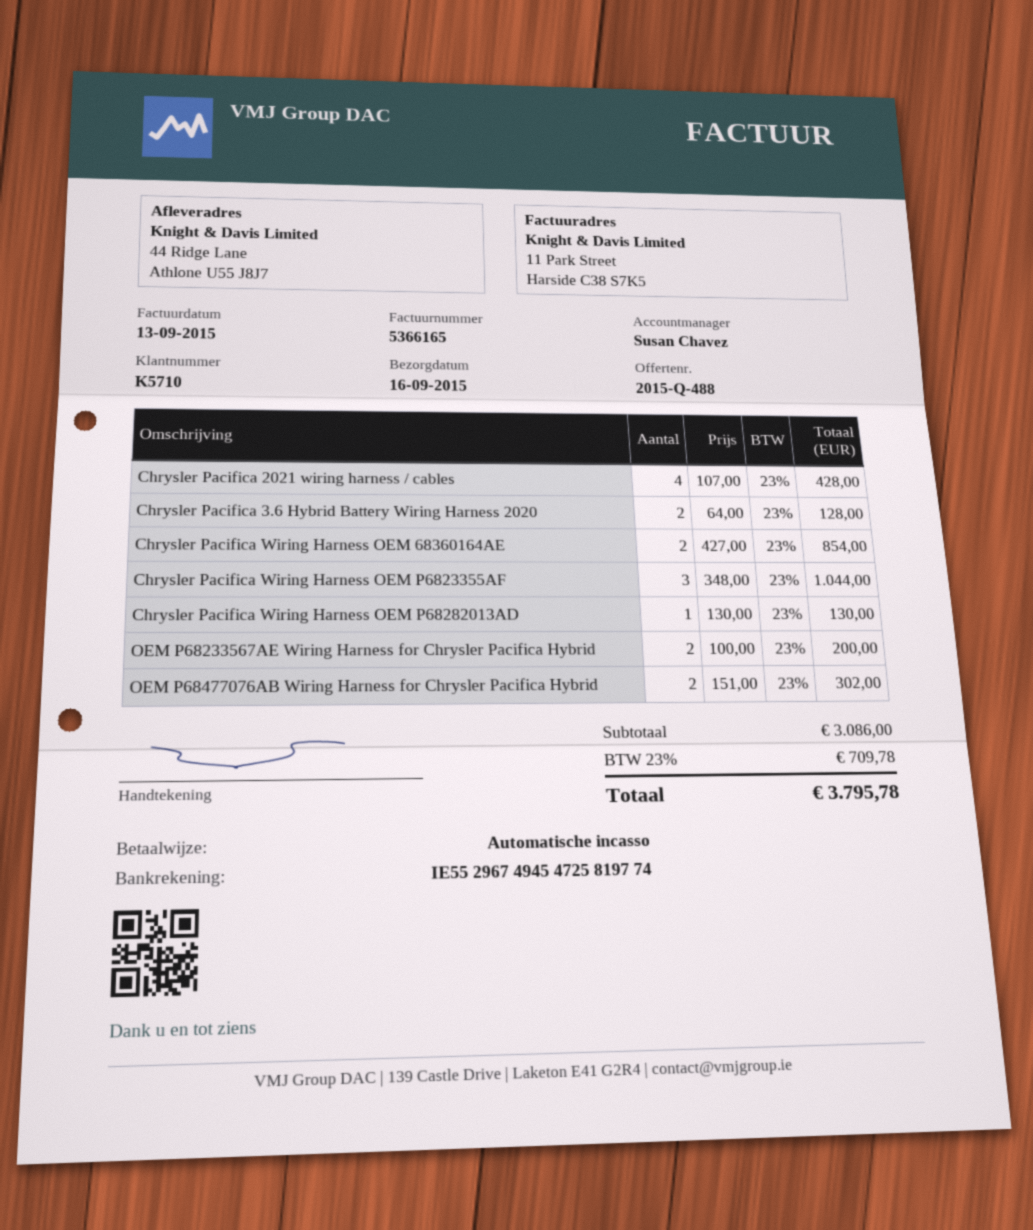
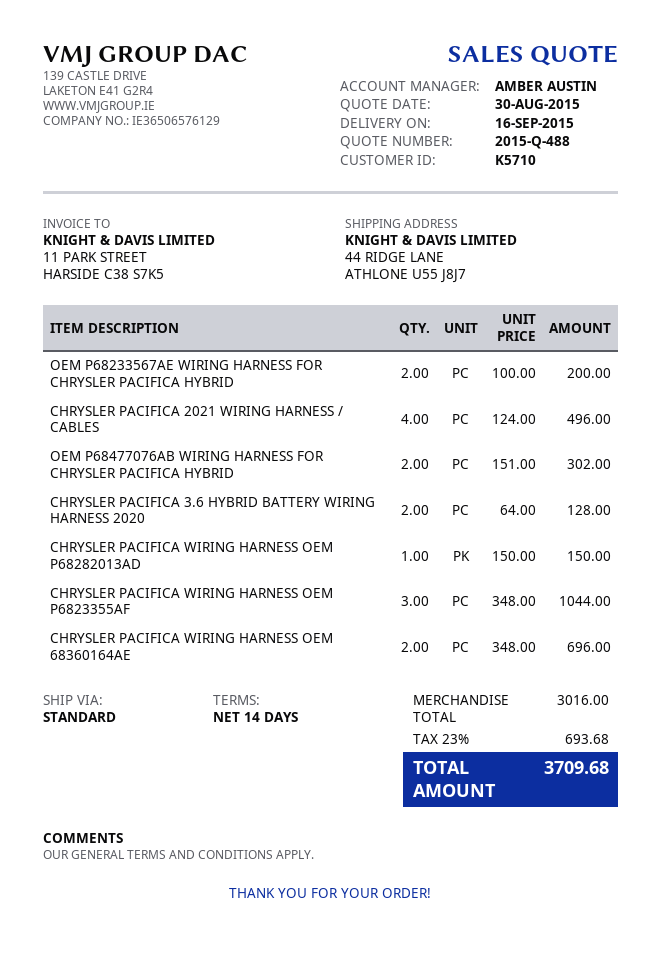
sales rep: Susan Chavez -> AMBER AUSTIN
Chrysler Pacifica 2021 wiring harness / cables: 4 x 107.00 = 428.00 -> 4 x 124.00 = 496.00
Chrysler Pacifica Wiring Harness OEM 68360164AE: 2 x 427.00 = 854.00 -> 2 x 348.00 = 696.00
Chrysler Pacifica Wiring Harness OEM P68282013AD: 1 x 130.00 = 130.00 -> 1 x 150.00 = 150.00
subtotal: 3086.00 -> 3016.00
tax: 23% = 709.78 -> 23% = 693.68
total: 3795.78 -> 3709.68

